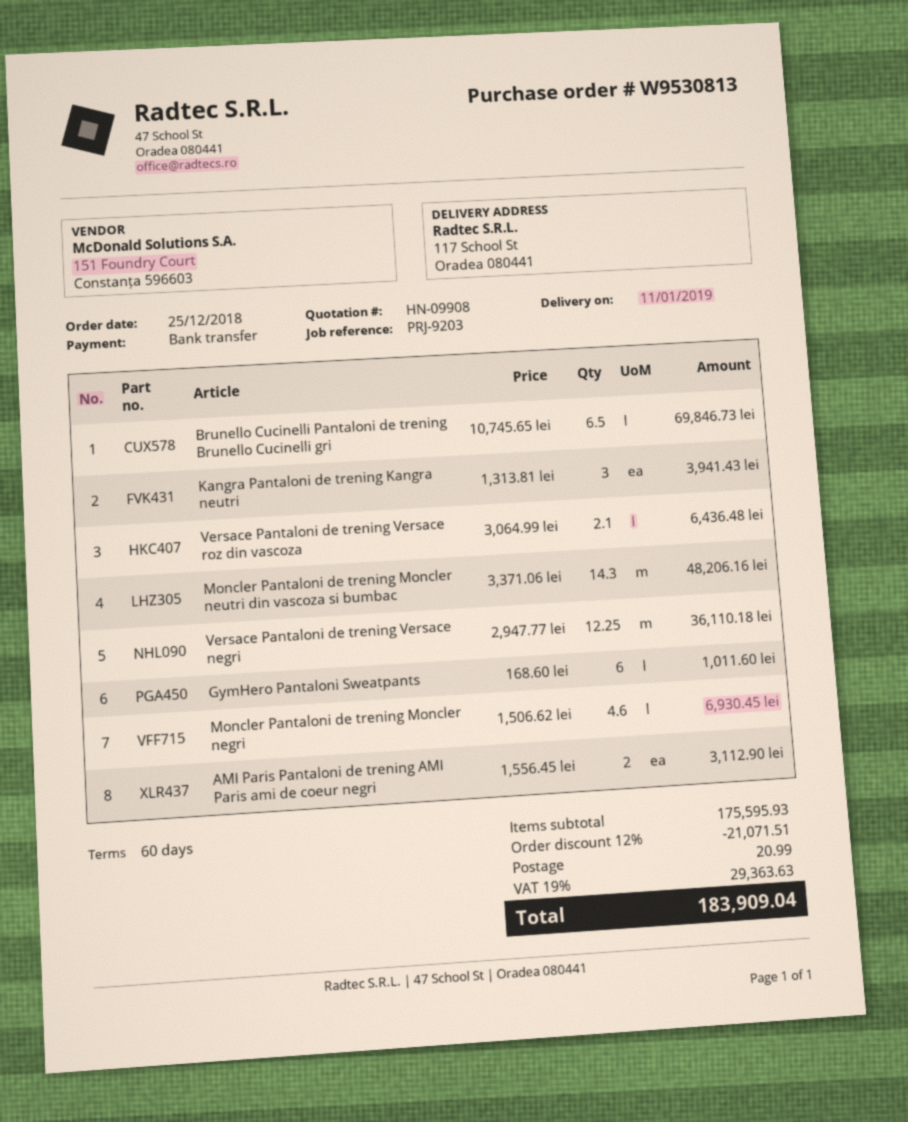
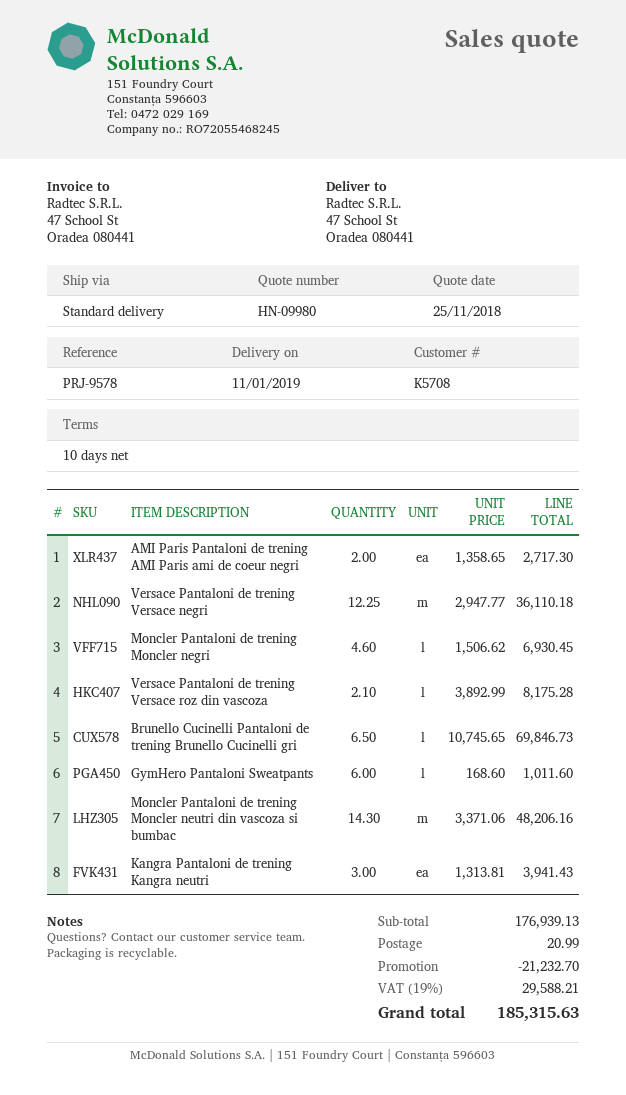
quote number: HN-09908 -> HN-09980
payment terms: 60 days -> 10 days
reference: PRJ-9203 -> PRJ-9578
ship to: 117 School St, Oradea 080441 -> 47 School St, Oradea 080441
Versace Pantaloni de trening Versace roz din vascoza: 2.1 x 3064.99 = 6436.48 -> 2.1 x 3892.99 = 8175.28
AMI Paris Pantaloni de trening AMI Paris ami de coeur negri: 2 x 1556.45 = 3112.90 -> 2 x 1358.65 = 2717.30
subtotal: 175595.93 -> 176939.13
discount: 21071.51 -> 21232.70
tax: 19% = 29363.63 -> 19% = 29588.21
total: 183909.04 -> 185315.63

